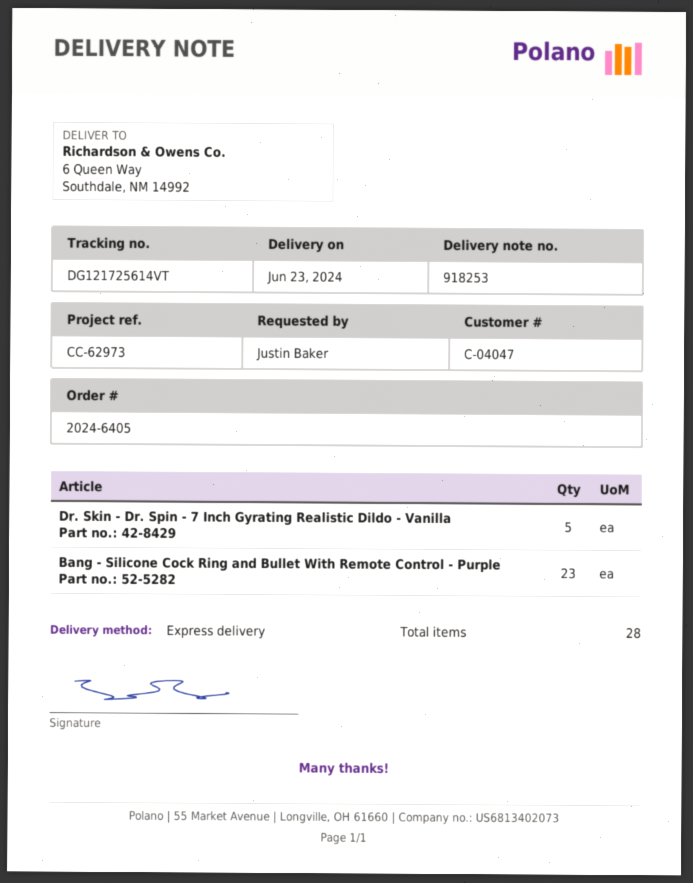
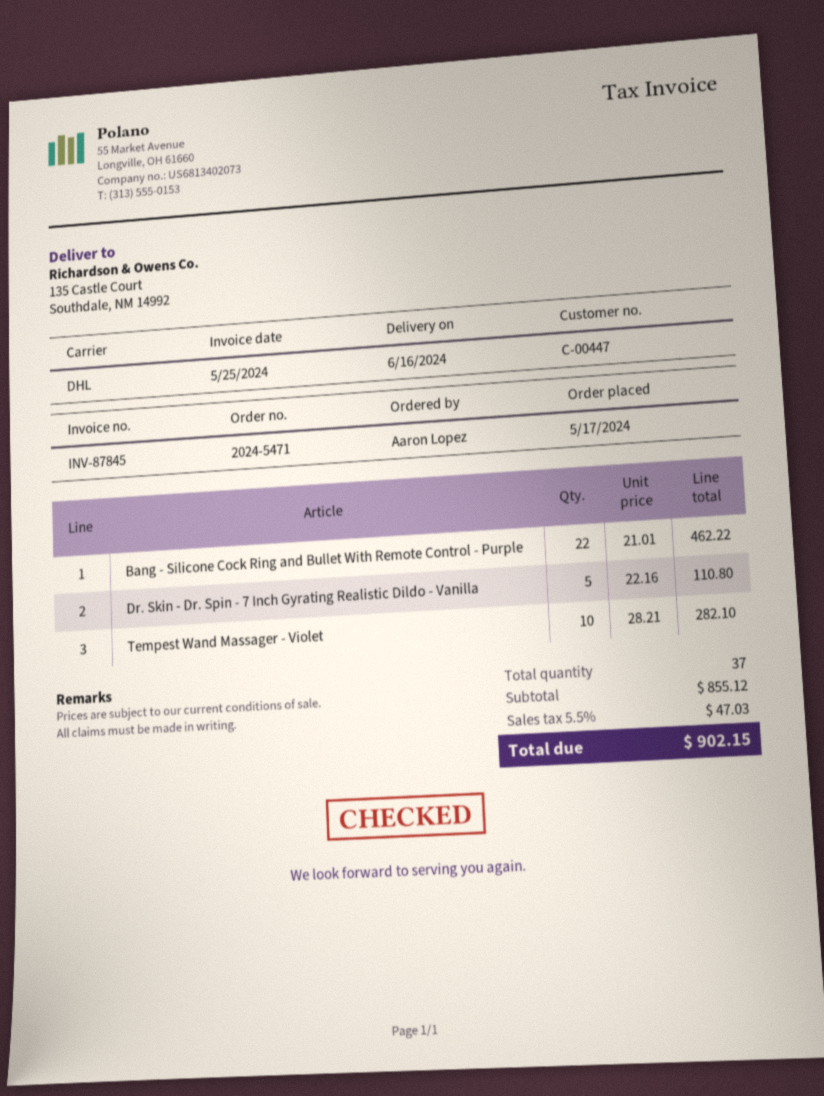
order number: 2024-6405 -> 2024-5471
delivery date: 2024-06-23 -> 2024-06-16
customer number: C-04047 -> C-00447
ordered by: Justin Baker -> Aaron Lopez
shipping method: express -> DHL
ship to: 6 Queen Way, Southdale, NM 14992 -> 135 Castle Court, Southdale, NM 14992
Bang - Silicone Cock Ring and Bullet With Remote Control - Purple: 23 -> 22
Tempest Wand Massager - Violet: none -> 10
total quantity: 28 -> 37

